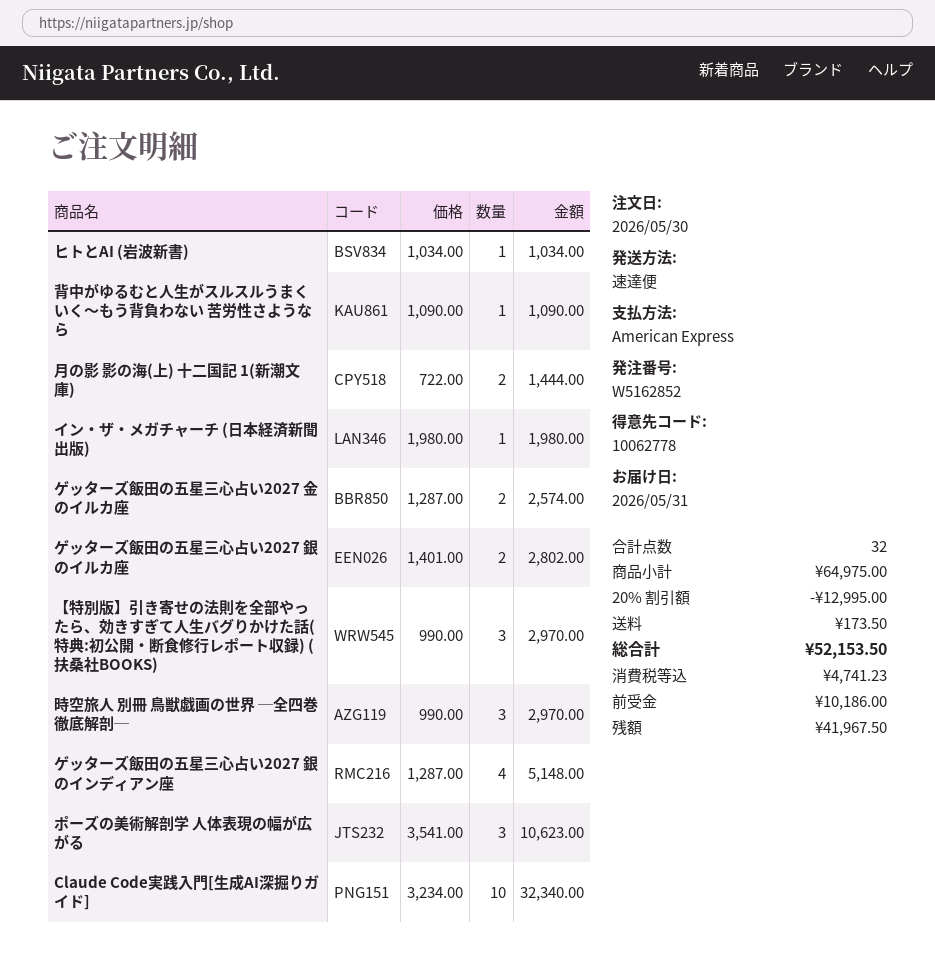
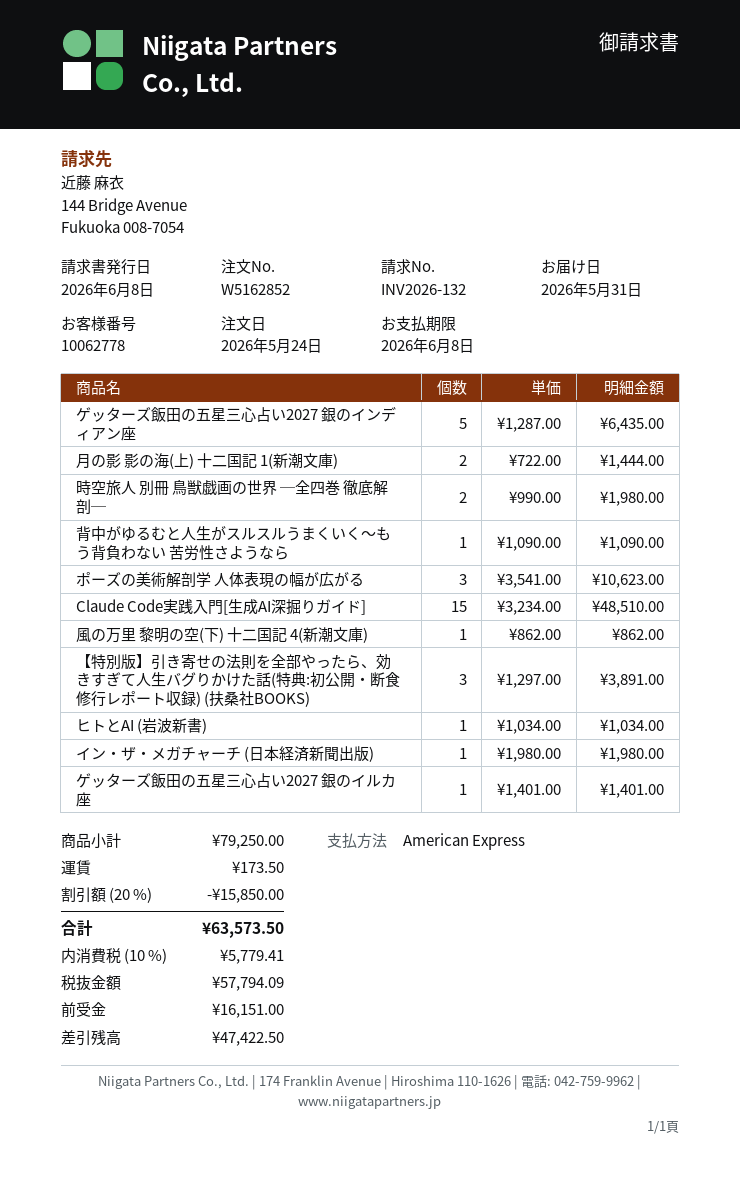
order date: 2026-05-30 -> 2026-05-24
ゲッターズ飯田の五星三心占い2027 金のイルカ座: 2 x 1287.00 = 2574.00 -> none
ゲッターズ飯田の五星三心占い2027 銀のイルカ座: 2 x 1401.00 = 2802.00 -> 1 x 1401.00 = 1401.00
【特別版】引き寄せの法則を全部やったら、効きすぎて人生バグりかけた話(特典:初公開・断食修行レポート収録) (扶桑社BOOKS): 3 x 990.00 = 2970.00 -> 3 x 1297.00 = 3891.00
時空旅人 別冊 鳥獣戯画の世界 ─全四巻 徹底解剖─: 3 x 990.00 = 2970.00 -> 2 x 990.00 = 1980.00
ゲッターズ飯田の五星三心占い2027 銀のインディアン座: 4 x 1287.00 = 5148.00 -> 5 x 1287.00 = 6435.00
Claude Code実践入門[生成AI深掘りガイド]: 10 x 3234.00 = 32340.00 -> 15 x 3234.00 = 48510.00
風の万里 黎明の空(下) 十二国記 4(新潮文庫): none -> 1 x 862.00 = 862.00
subtotal: 64975.00 -> 79250.00
discount: 20% = 12995.00 -> 20% = 15850.00
tax: 4741.23 -> 5779.41
total: 52153.50 -> 63573.50
deposit: 10186.00 -> 16151.00
balance: 41967.50 -> 47422.50

